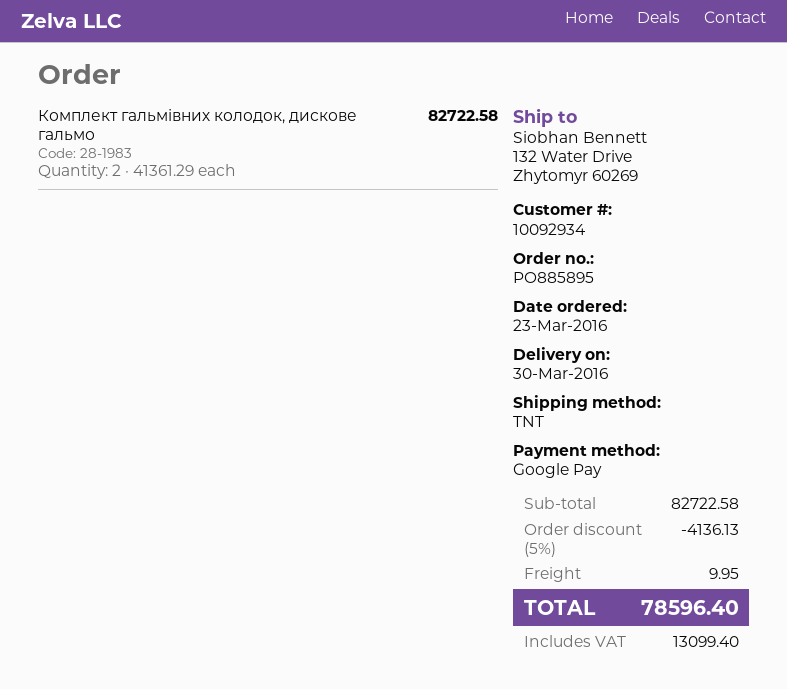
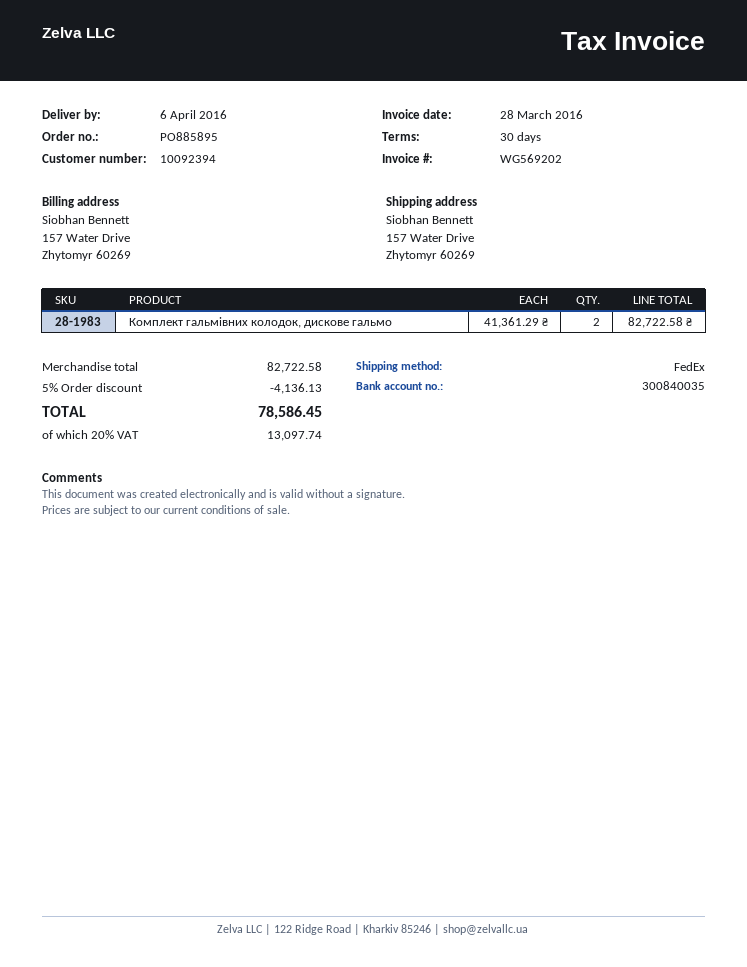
delivery date: 2016-03-30 -> 2016-04-06
customer number: 10092934 -> 10092394
shipping method: TNT -> FedEx
ship to: 132 Water Drive, Zhytomyr 60269 -> 157 Water Drive, Zhytomyr 60269
shipping: 9.95 -> none
tax: 13099.40 -> 13097.74
total: 78596.40 -> 78586.45

